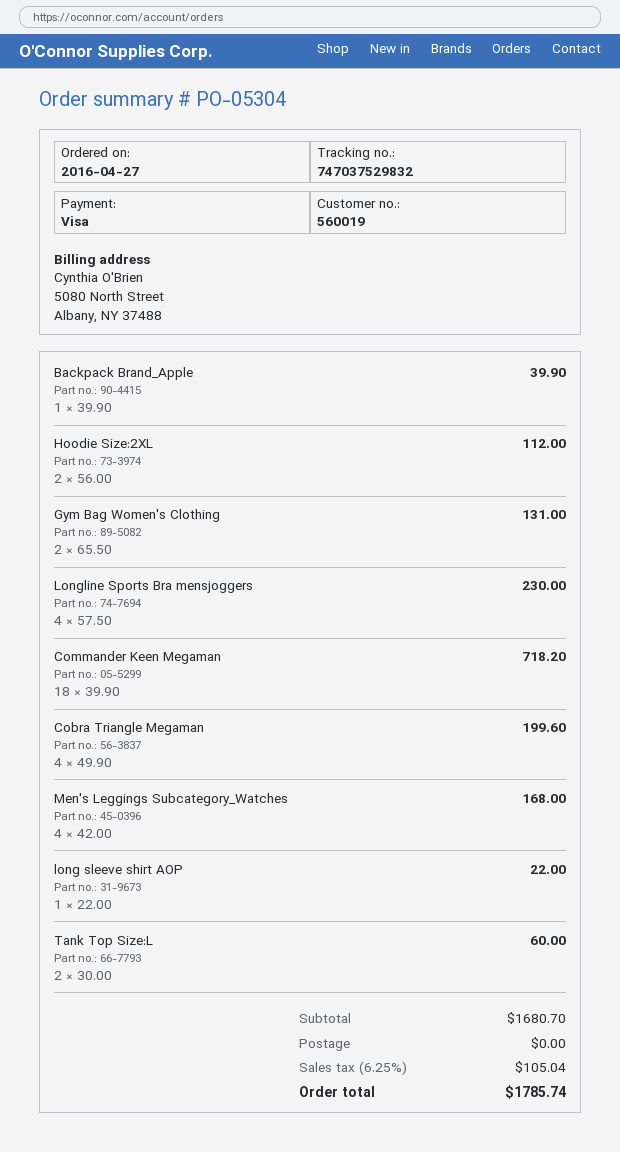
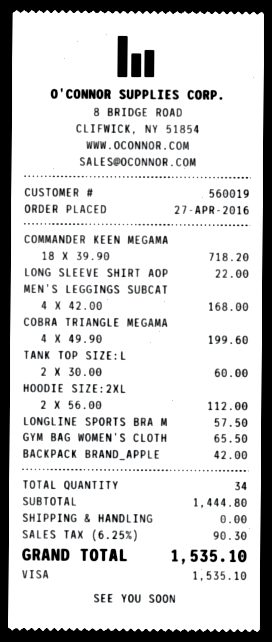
Backpack Brand_Apple: 1 x 39.90 = 39.90 -> 1 x 42.00 = 42.00
Gym Bag Women's Clothing: 2 x 65.50 = 131.00 -> 1 x 65.50 = 65.50
Longline Sports Bra mensjoggers: 4 x 57.50 = 230.00 -> 1 x 57.50 = 57.50
subtotal: 1680.70 -> 1444.80
tax: 6.25% = 105.04 -> 6.25% = 90.30
total: 1785.74 -> 1535.10

